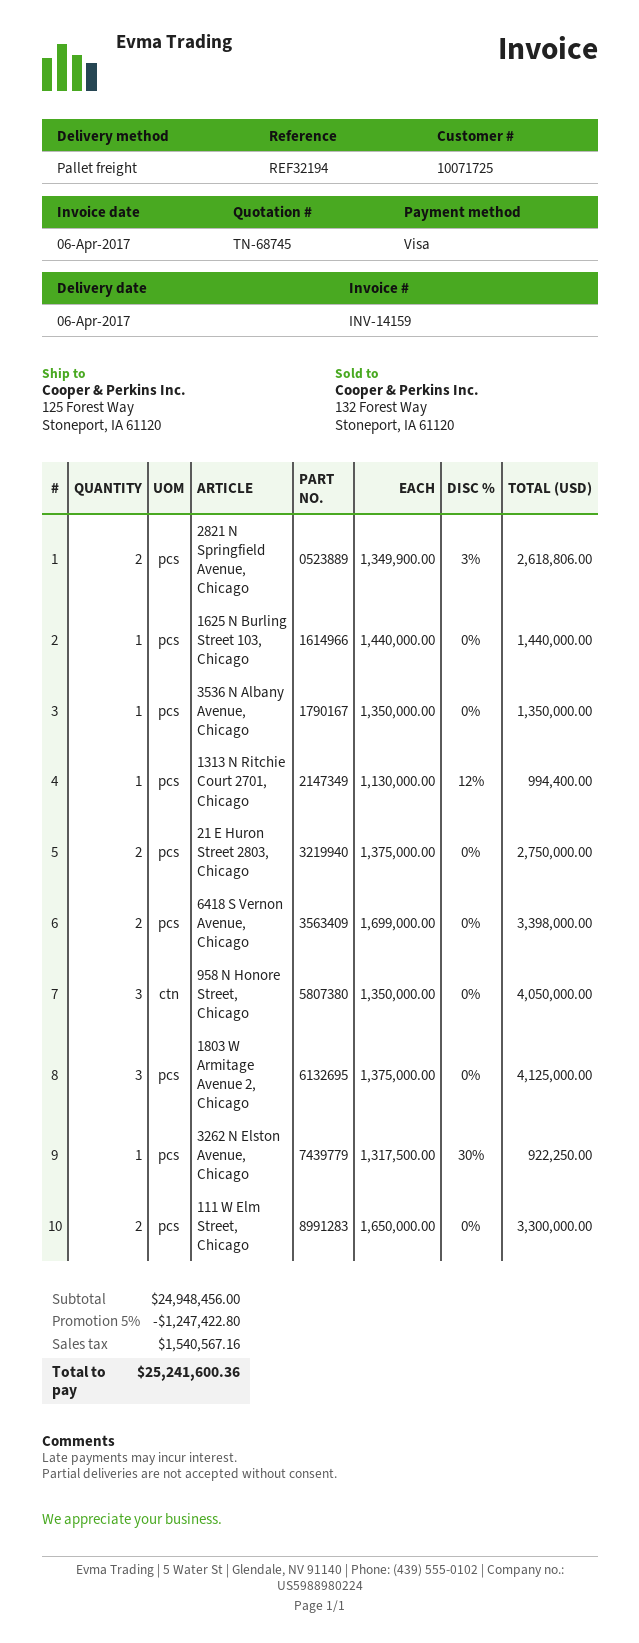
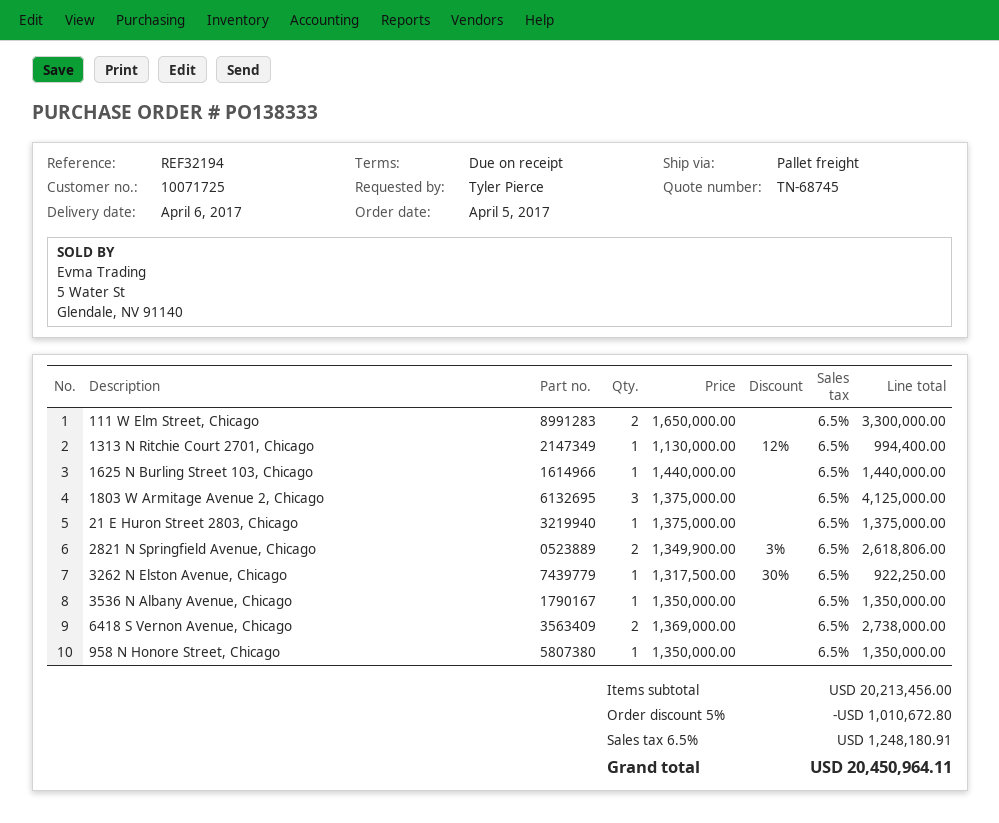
21 E Huron Street 2803, Chicago: 2 x 1375000.00 = 2750000.00 -> 1 x 1375000.00 = 1375000.00
6418 S Vernon Avenue, Chicago: 2 x 1699000.00 = 3398000.00 -> 2 x 1369000.00 = 2738000.00
958 N Honore Street, Chicago: 3 x 1350000.00 = 4050000.00 -> 1 x 1350000.00 = 1350000.00
subtotal: 24948456.00 -> 20213456.00
discount: 5% = 1247422.80 -> 5% = 1010672.80
tax: 1540567.16 -> 1248180.91
total: 25241600.36 -> 20450964.11

